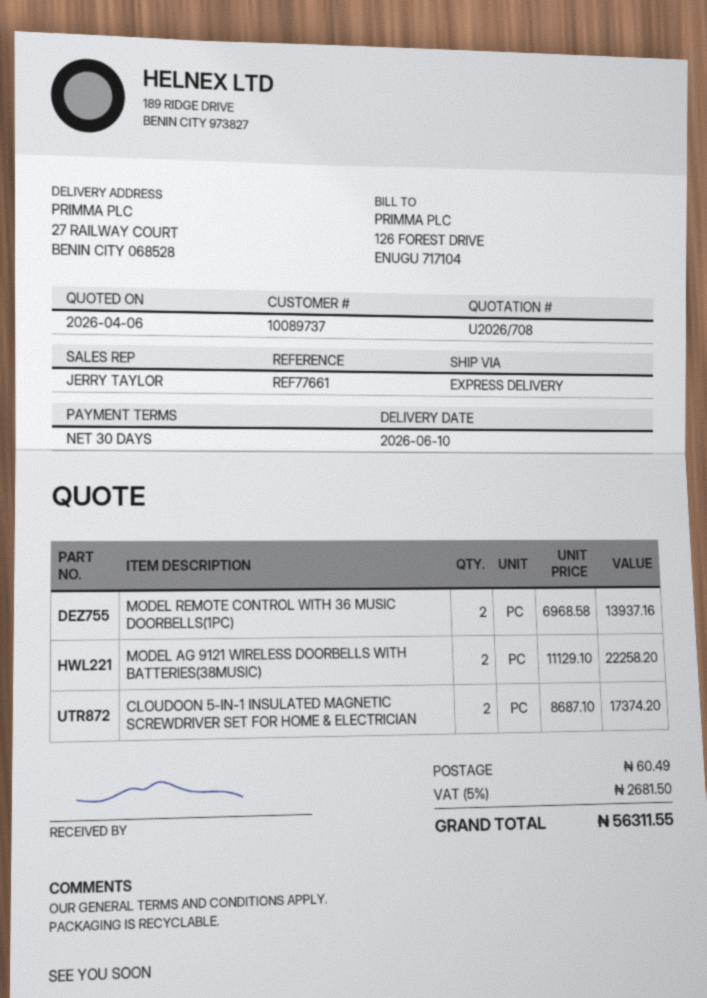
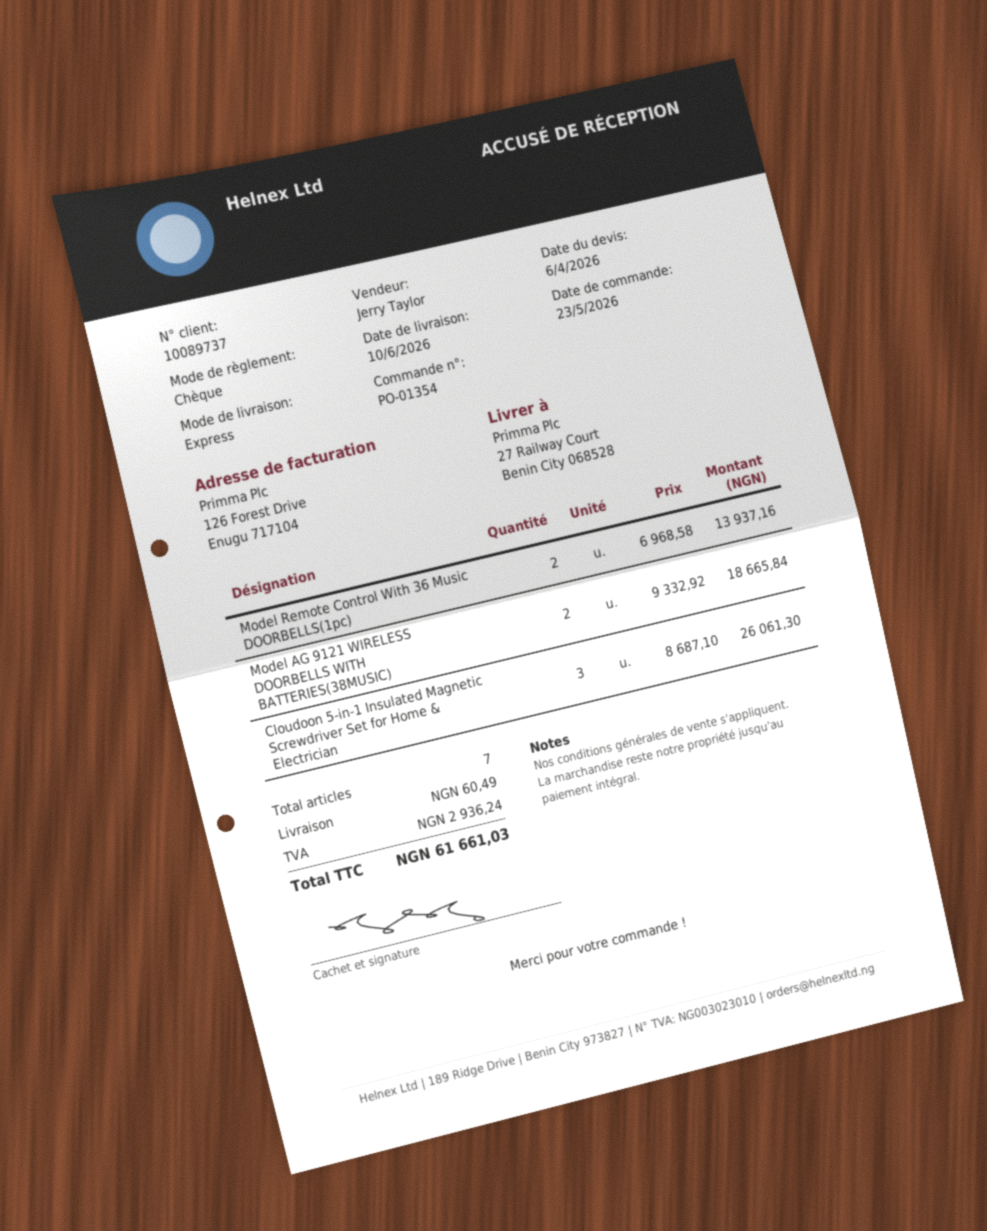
MODEL AG 9121 WIRELESS DOORBELLS WITH BATTERIES(38MUSIC): 2 x 11129.10 = 22258.20 -> 2 x 9332.92 = 18665.84
CLOUDOON 5-IN-1 INSULATED MAGNETIC SCREWDRIVER SET FOR HOME & ELECTRICIAN: 2 x 8687.10 = 17374.20 -> 3 x 8687.10 = 26061.30
tax: 2681.50 -> 2936.24
total: 56311.55 -> 61661.03

